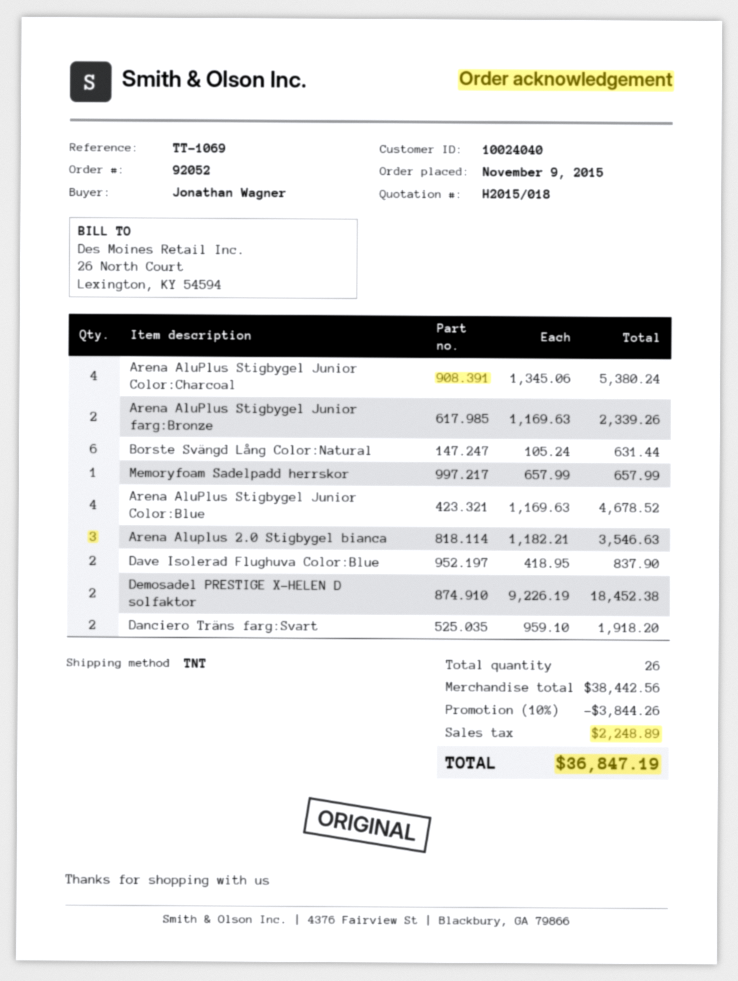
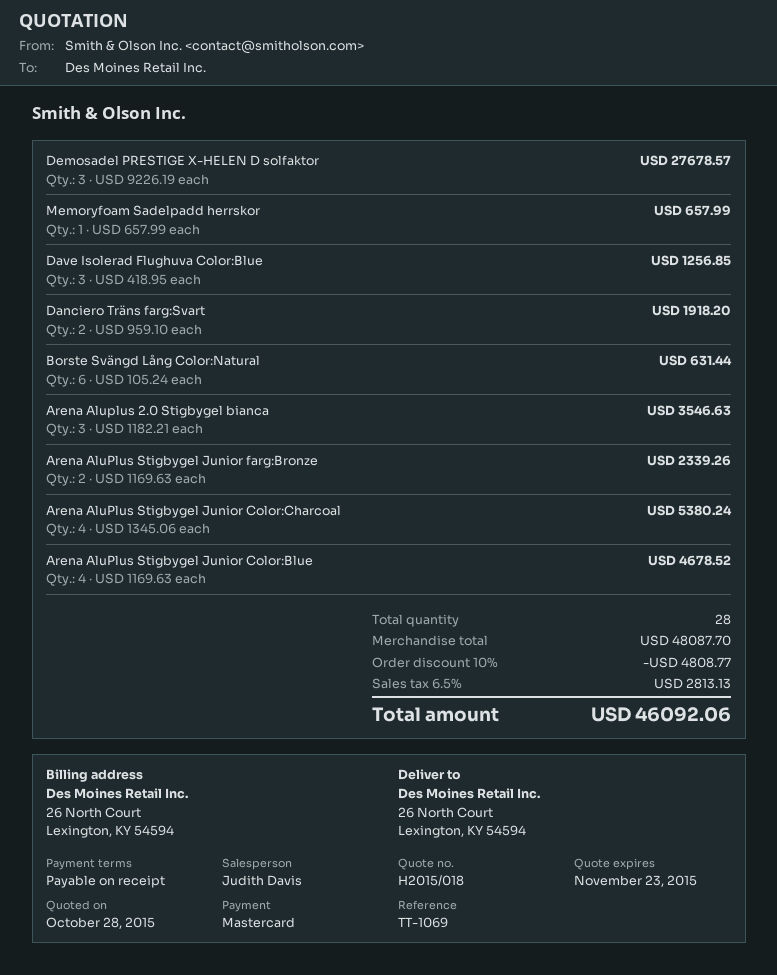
Dave Isolerad Flughuva Color:Blue: 2 x 418.95 = 837.90 -> 3 x 418.95 = 1256.85
Demosadel PRESTIGE X-HELEN D solfaktor: 2 x 9226.19 = 18452.38 -> 3 x 9226.19 = 27678.57
total quantity: 26 -> 28
subtotal: 38442.56 -> 48087.70
discount: 10% = 3844.26 -> 10% = 4808.77
tax: 2248.89 -> 2813.13
total: 36847.19 -> 46092.06

